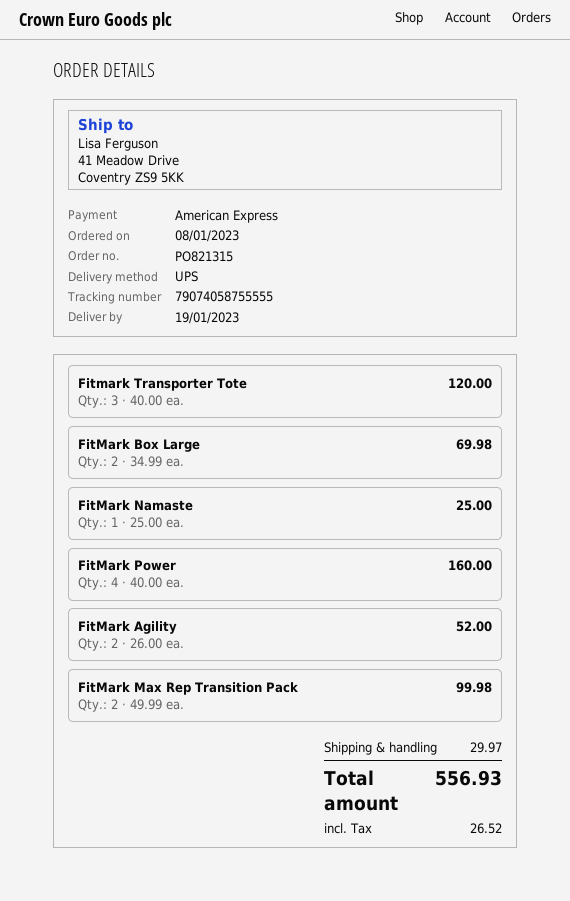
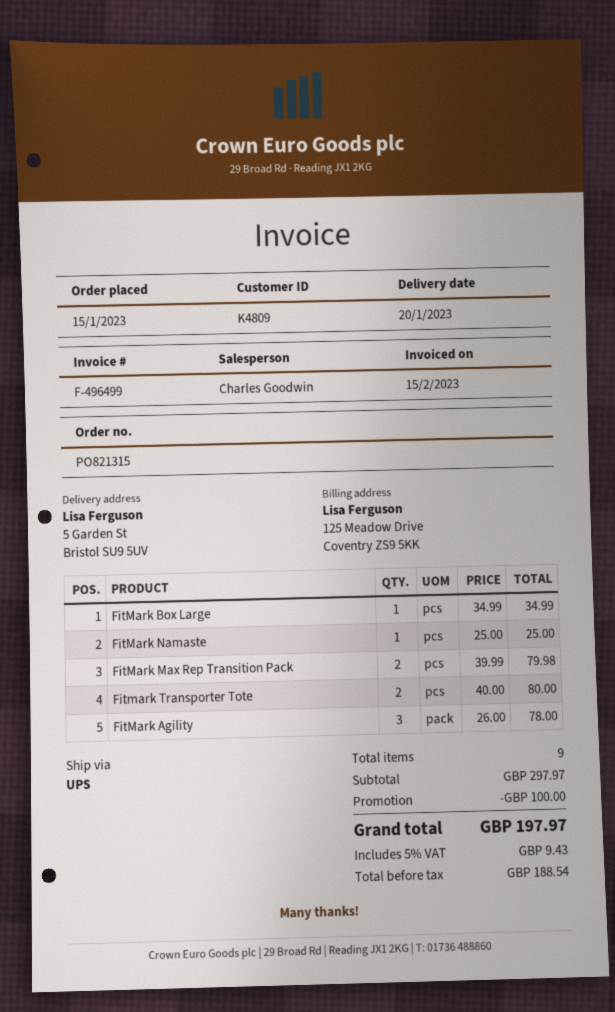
order date: 2023-01-08 -> 2023-01-15
delivery date: 2023-01-19 -> 2023-01-20
ship to: 41 Meadow Drive, Coventry ZS9 5KK -> 5 Garden St, Bristol SU9 5UV
Fitmark Transporter Tote: 3 x 40.00 = 120.00 -> 2 x 40.00 = 80.00
FitMark Box Large: 2 x 34.99 = 69.98 -> 1 x 34.99 = 34.99
FitMark Power: 4 x 40.00 = 160.00 -> none
FitMark Agility: 2 x 26.00 = 52.00 -> 3 x 26.00 = 78.00
FitMark Max Rep Transition Pack: 2 x 49.99 = 99.98 -> 2 x 39.99 = 79.98
discount: none -> 100.00
shipping: 29.97 -> none
tax: 26.52 -> 9.43
total: 556.93 -> 197.97

